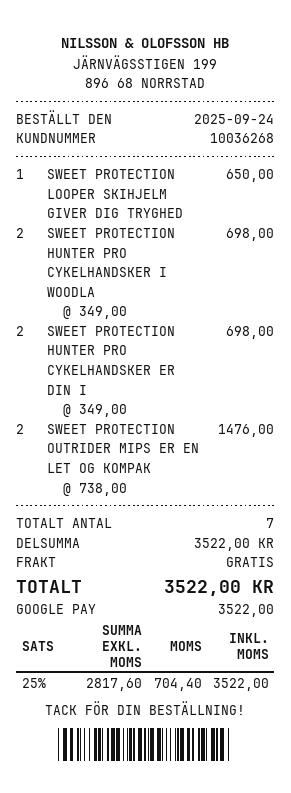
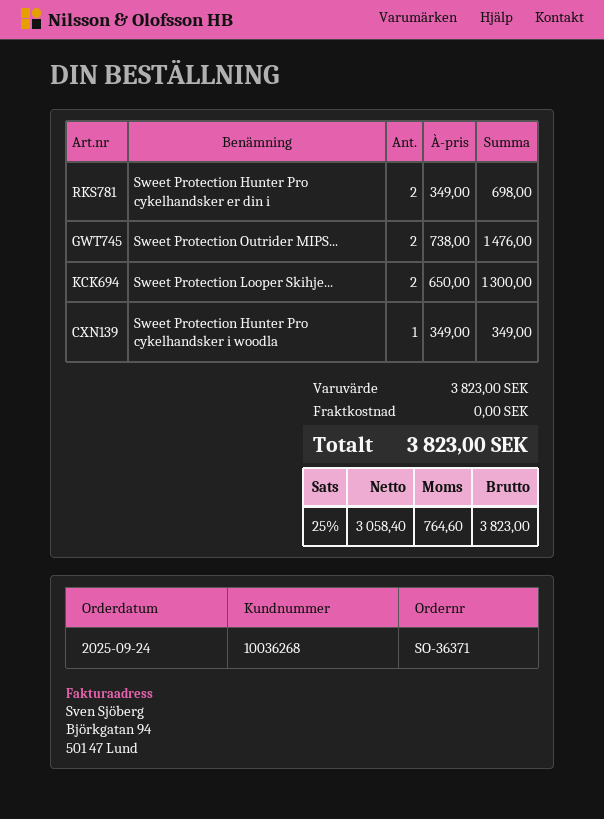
SWEET PROTECTION LOOPER SKIHJELM GIVER DIG TRYGHED: 1 x 650.00 = 650.00 -> 2 x 650.00 = 1300.00
SWEET PROTECTION HUNTER PRO CYKELHANDSKER I WOODLA: 2 x 349.00 = 698.00 -> 1 x 349.00 = 349.00
subtotal: 3522.00 -> 3823.00
net: 2817.60 -> 3058.40
tax: 25% = 704.40 -> 25% = 764.60
total: 3522.00 -> 3823.00

